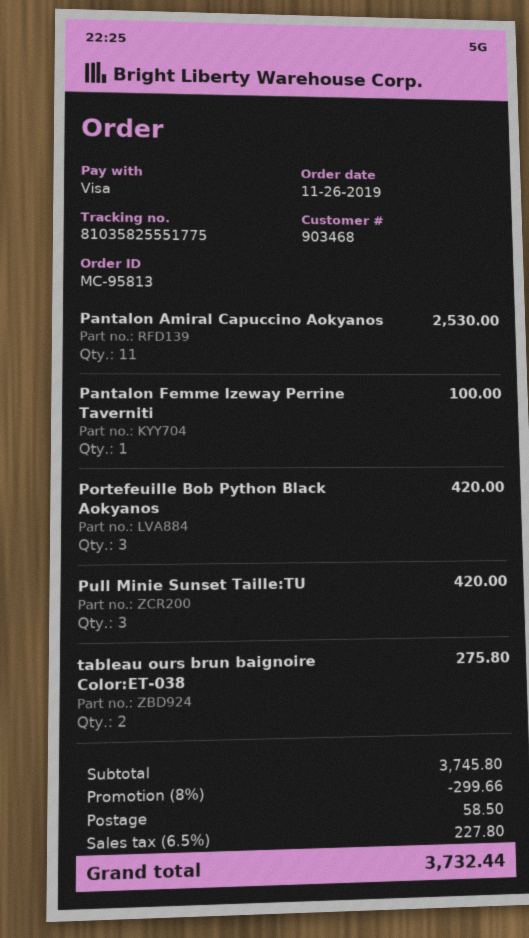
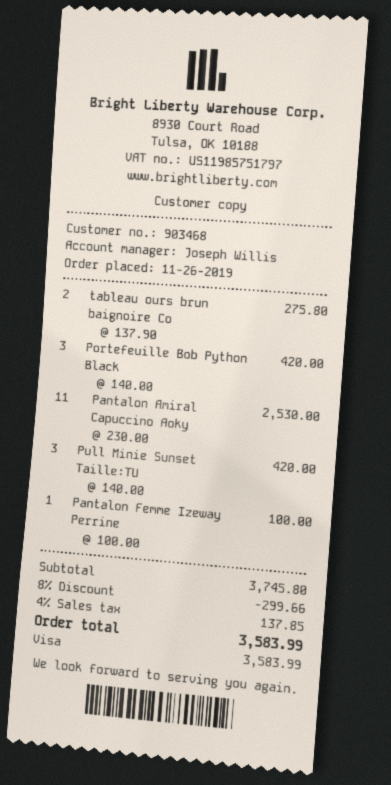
shipping: 58.50 -> none
tax: 6.5% = 227.80 -> 4% = 137.85
total: 3732.44 -> 3583.99

